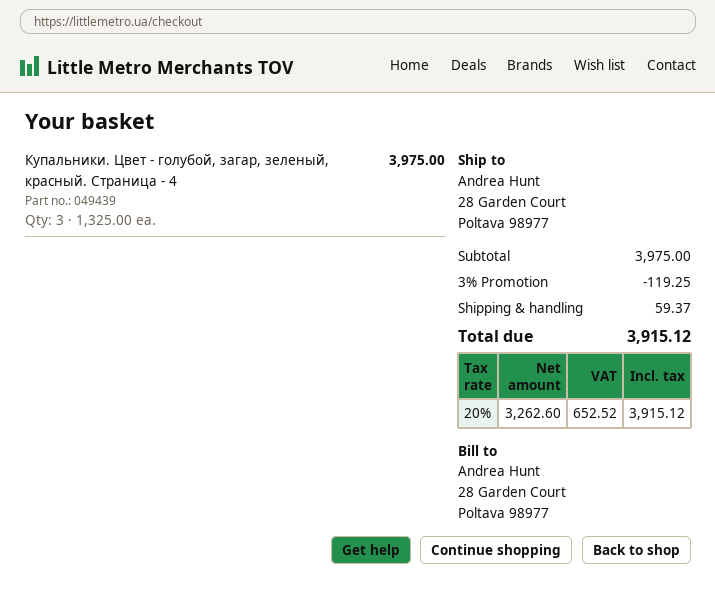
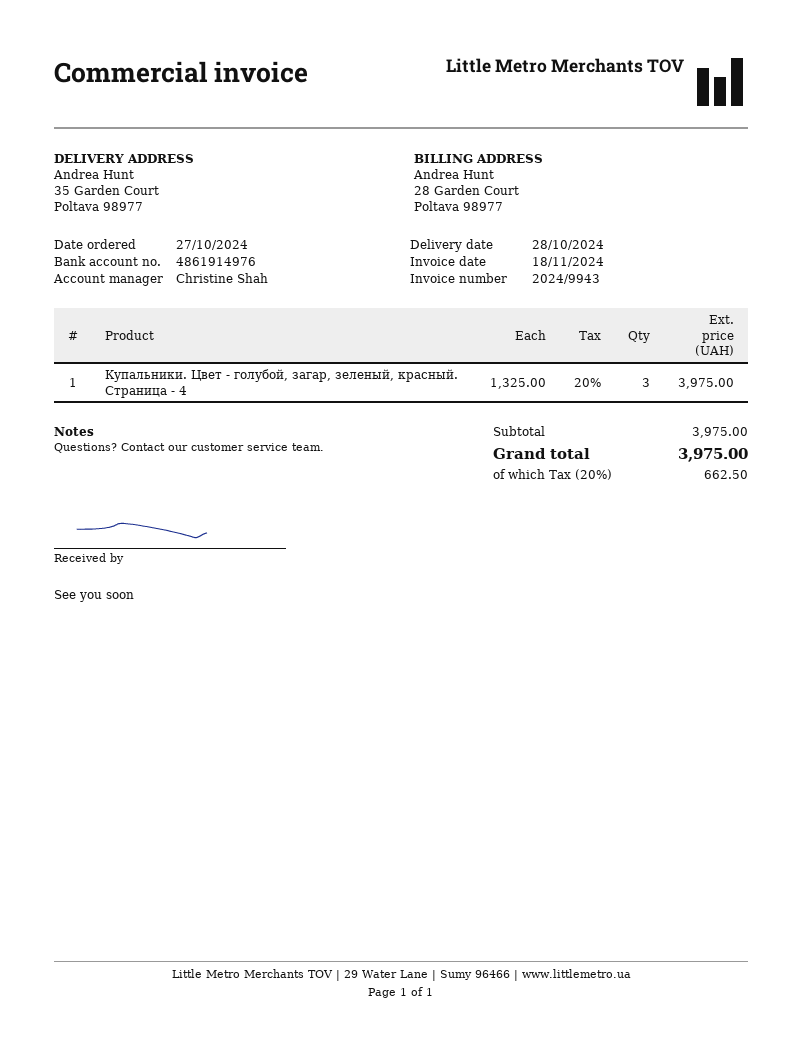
ship to: 28 Garden Court, Poltava 98977 -> 35 Garden Court, Poltava 98977
discount: 3% = 119.25 -> none
shipping: 59.37 -> none
tax: 20% = 652.52 -> 20% = 662.50
total: 3915.12 -> 3975.00

